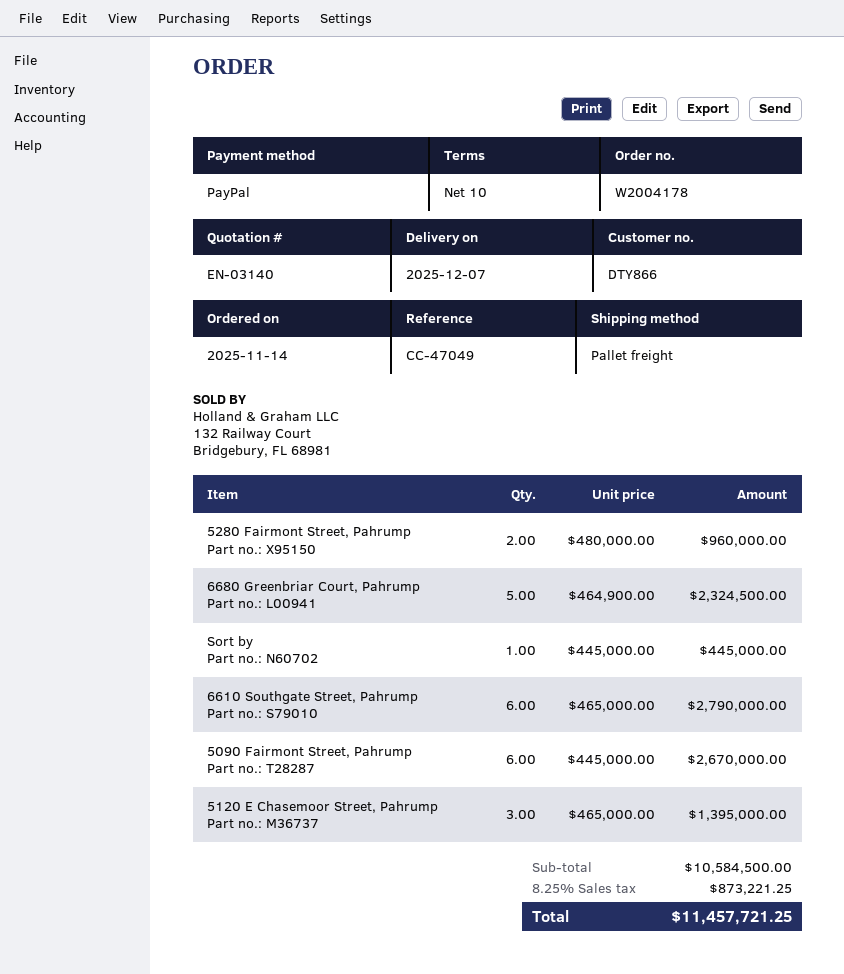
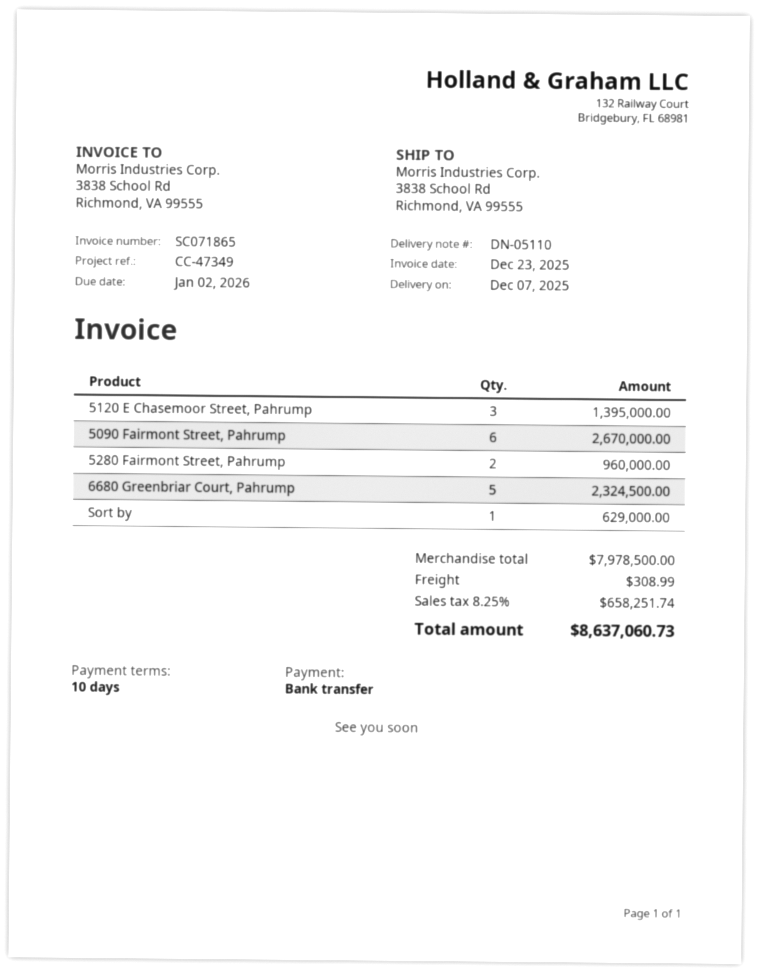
reference: CC-47049 -> CC-47349
payment method: PayPal -> bank transfer
Sort by: 1 for 445000.00 -> 1 for 629000.00
6610 Southgate Street, Pahrump: 6 for 2790000.00 -> none
subtotal: 10584500.00 -> 7978500.00
shipping: none -> 308.99
tax: 8.25% = 873221.25 -> 8.25% = 658251.74
total: 11457721.25 -> 8637060.73

